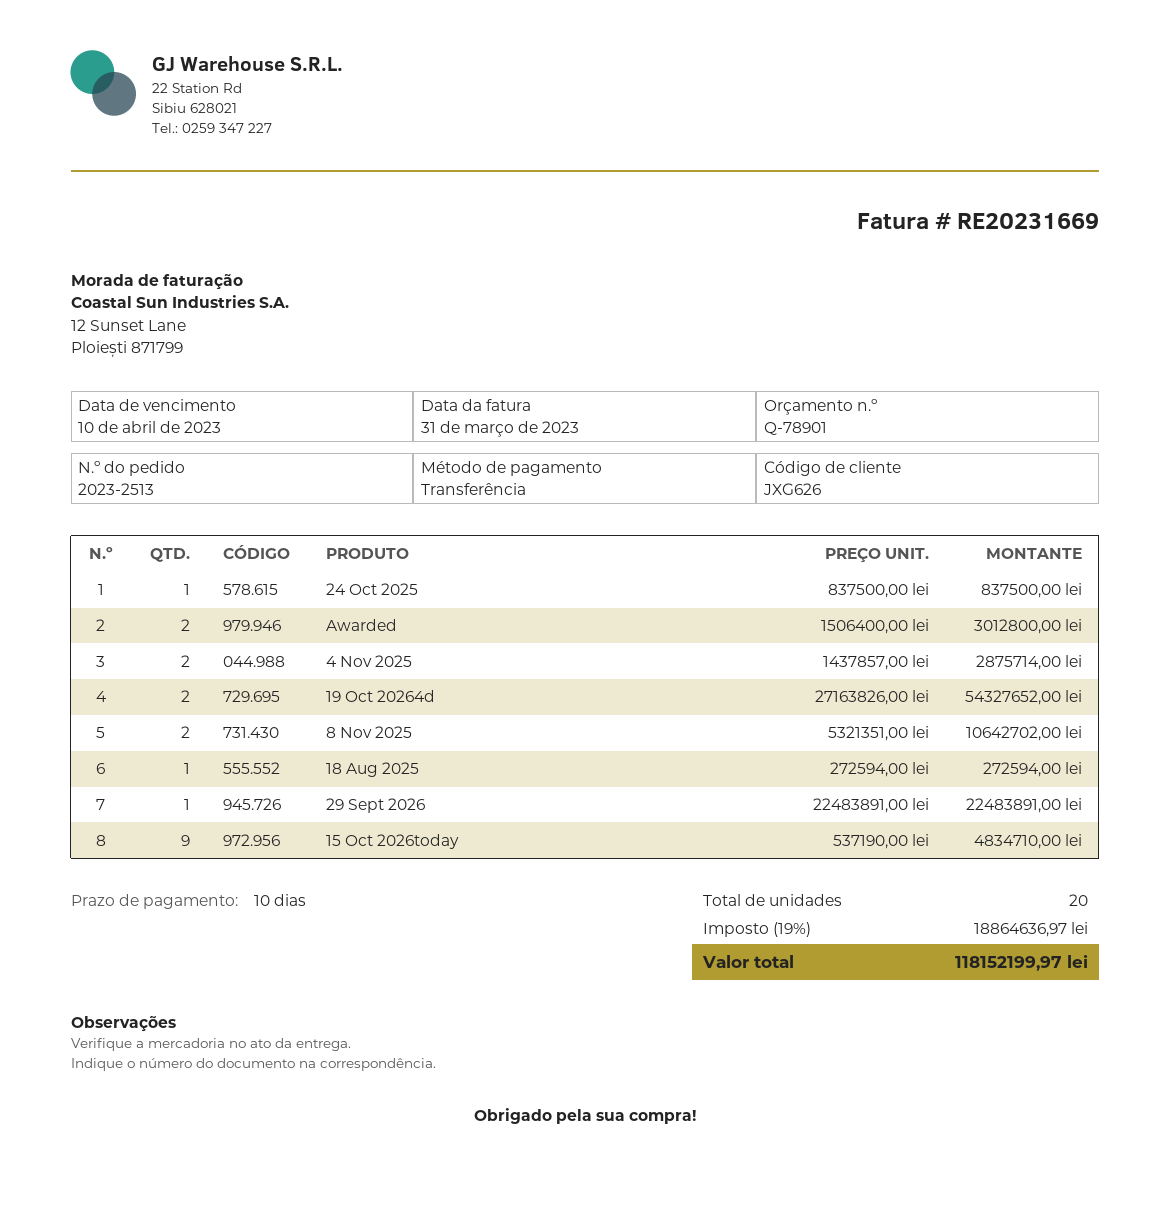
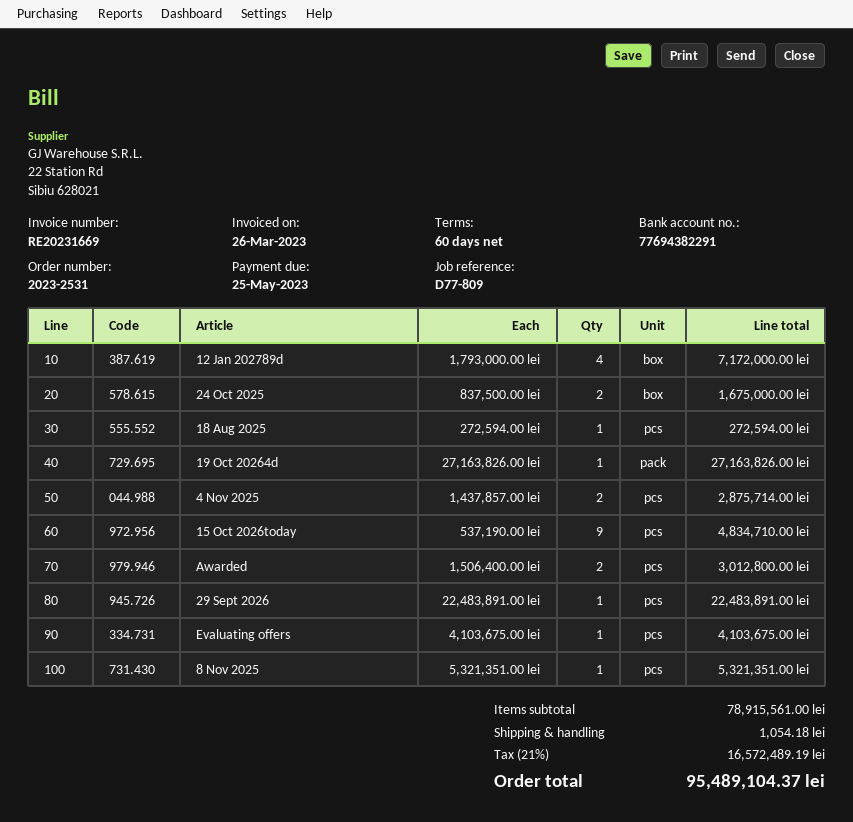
order number: 2023-2513 -> 2023-2531
invoice date: 2023-03-31 -> 2023-03-26
payment terms: 10 days -> 60 days
due date: 2023-04-10 -> 2023-05-25
24 Oct 2025: 1 x 837500.00 = 837500.00 -> 2 x 837500.00 = 1675000.00
19 Oct 20264d: 2 x 27163826.00 = 54327652.00 -> 1 x 27163826.00 = 27163826.00
8 Nov 2025: 2 x 5321351.00 = 10642702.00 -> 1 x 5321351.00 = 5321351.00
12 Jan 202789d: none -> 4 x 1793000.00 = 7172000.00
Evaluating offers: none -> 1 x 4103675.00 = 4103675.00
shipping: none -> 1054.18
tax: 19% = 18864636.97 -> 21% = 16572489.19
total: 118152199.97 -> 95489104.37

